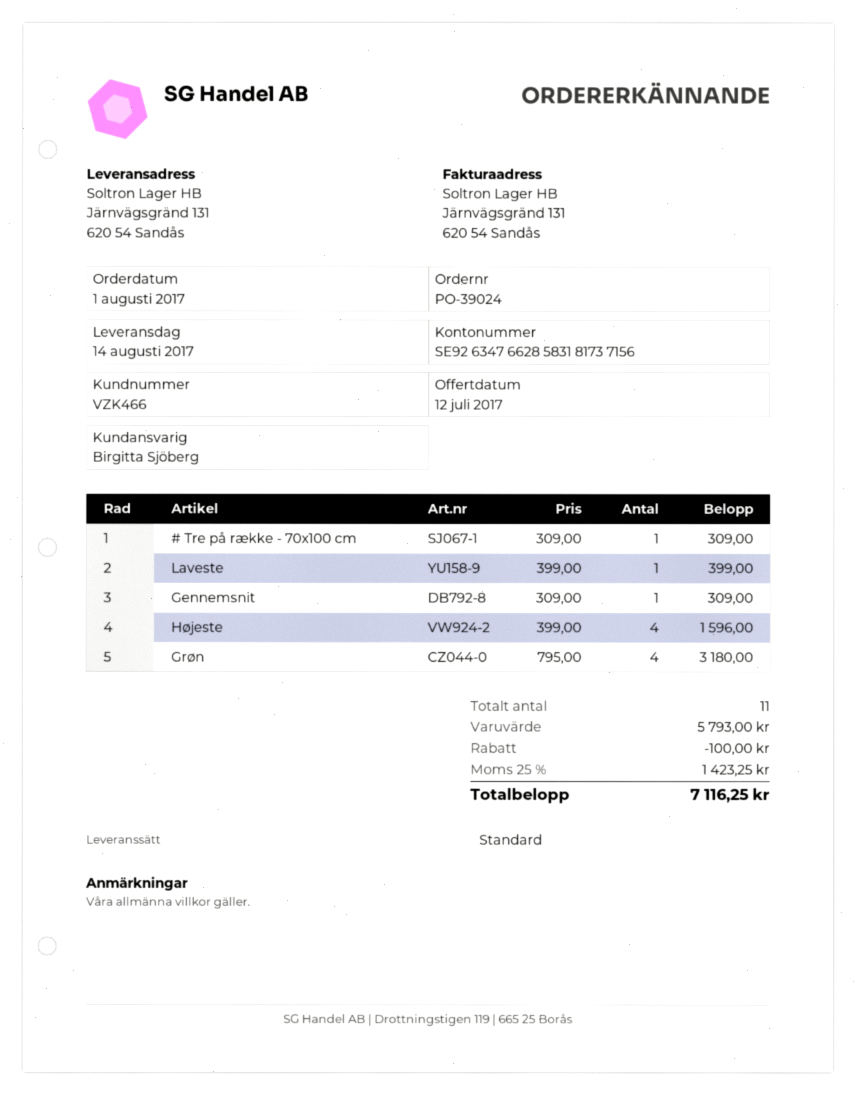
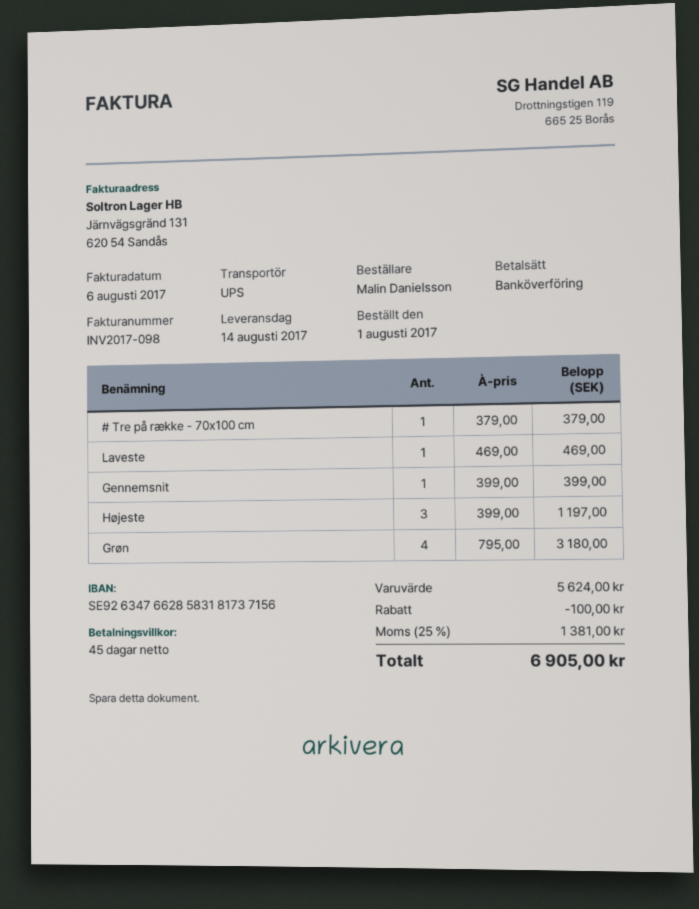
shipping method: standard -> UPS
# Tre på række - 70x100 cm: 1 x 309.00 = 309.00 -> 1 x 379.00 = 379.00
Laveste: 1 x 399.00 = 399.00 -> 1 x 469.00 = 469.00
Gennemsnit: 1 x 309.00 = 309.00 -> 1 x 399.00 = 399.00
Højeste: 4 x 399.00 = 1596.00 -> 3 x 399.00 = 1197.00
subtotal: 5793.00 -> 5624.00
tax: 25% = 1423.25 -> 25% = 1381.00
total: 7116.25 -> 6905.00

